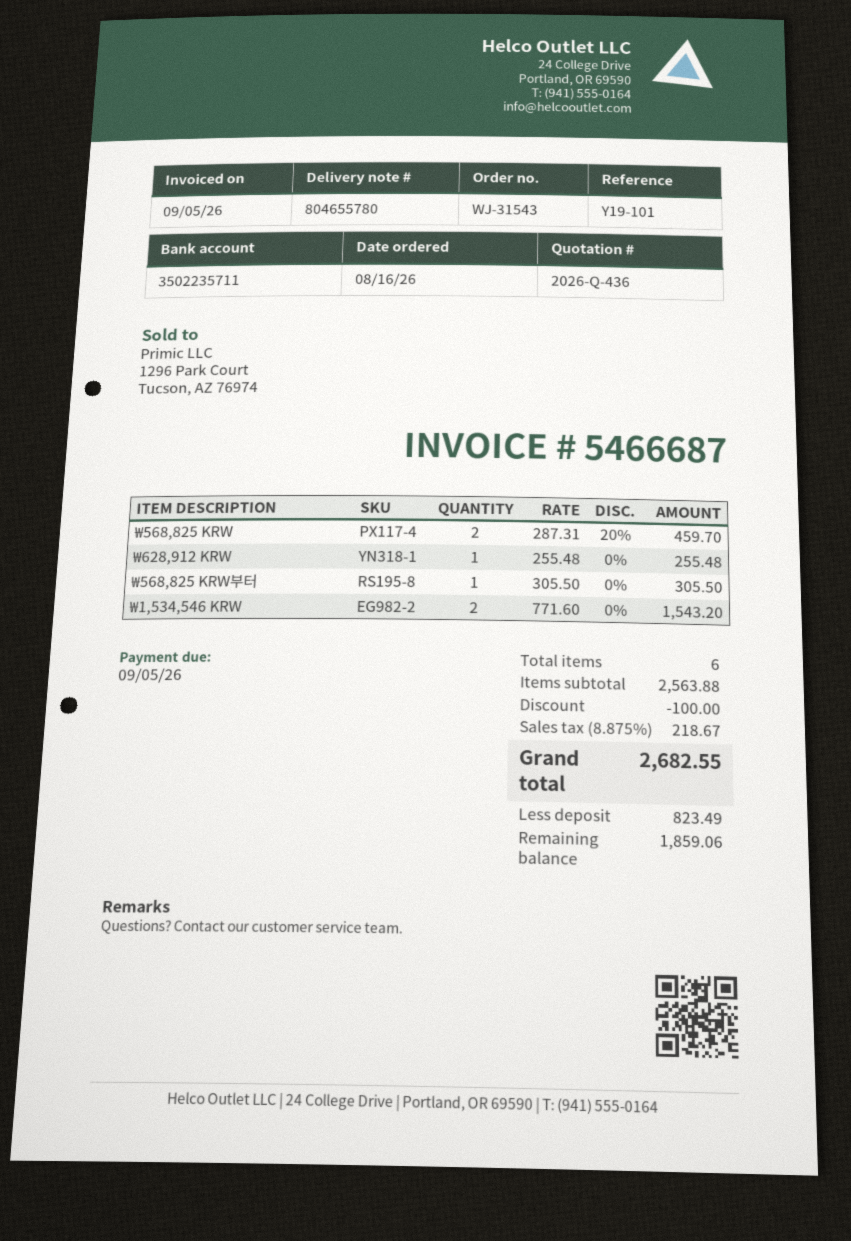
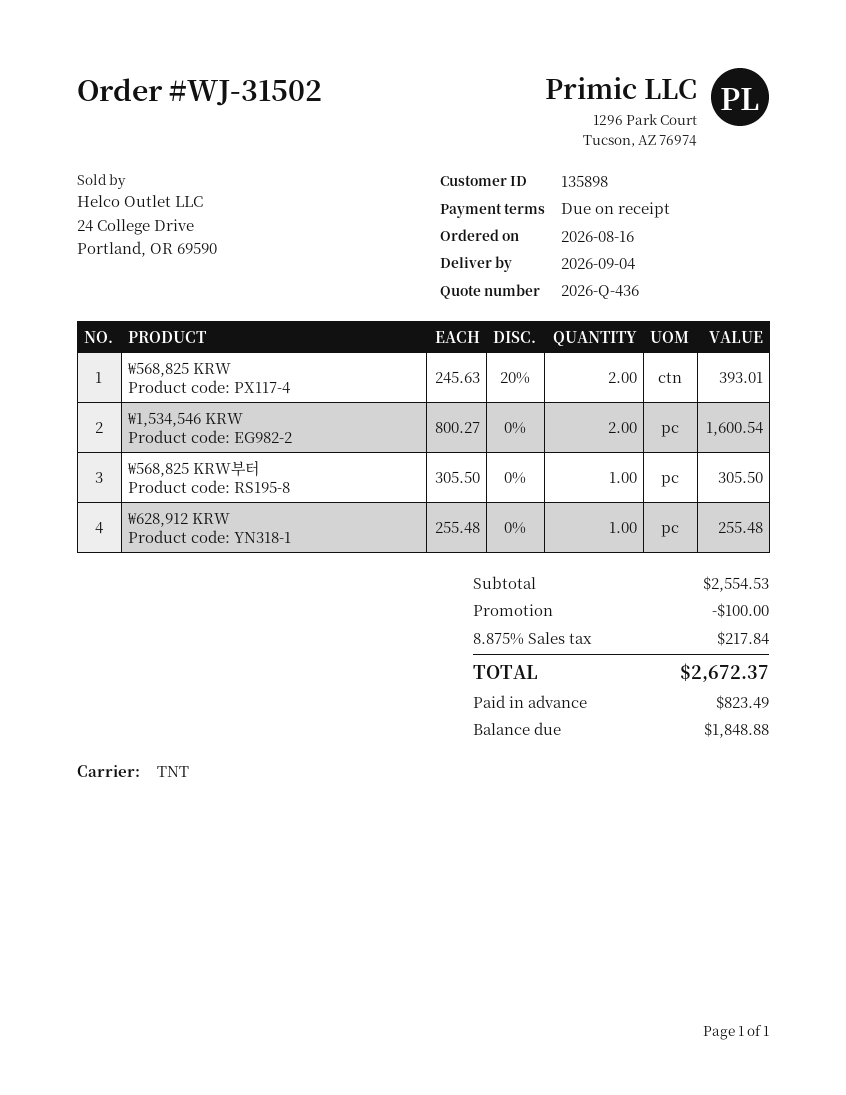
order number: WJ-31543 -> WJ-31502
₩568,825 KRW: 2 x 287.31 - 20% = 459.70 -> 2 x 245.63 - 20% = 393.01
₩1,534,546 KRW: 2 x 771.60 = 1543.20 -> 2 x 800.27 = 1600.54
subtotal: 2563.88 -> 2554.53
tax: 8.875% = 218.67 -> 8.875% = 217.84
total: 2682.55 -> 2672.37
balance: 1859.06 -> 1848.88

